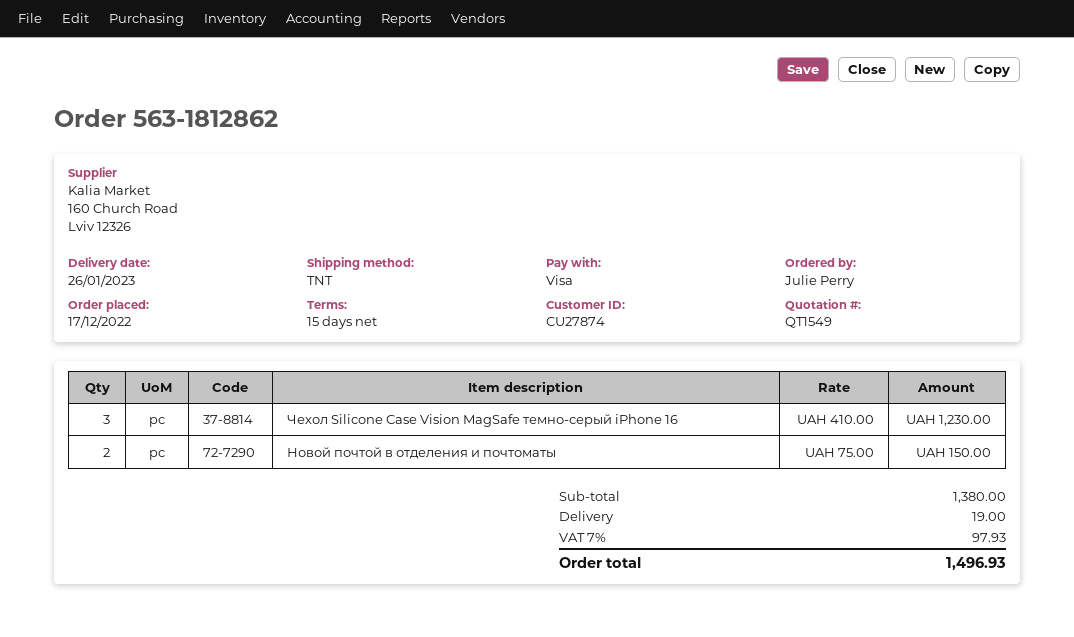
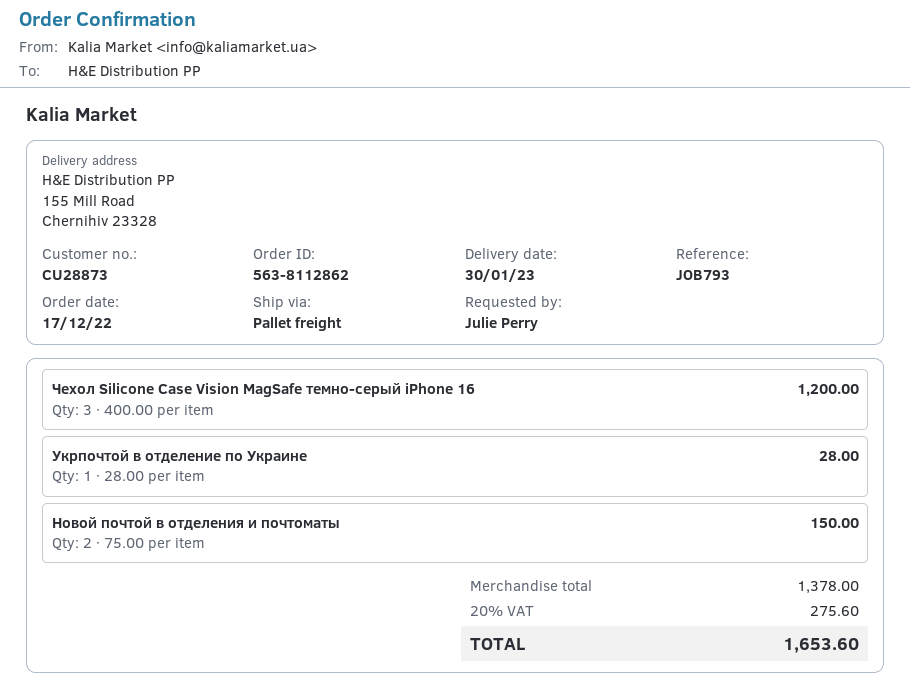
order number: 563-1812862 -> 563-8112862
delivery date: 2023-01-26 -> 2023-01-30
customer number: CU27874 -> CU28873
shipping method: TNT -> pallet freight
Чехол Silicone Case Vision MagSafe темно-серый iPhone 16: 3 x 410.00 = 1230.00 -> 3 x 400.00 = 1200.00
Укрпочтой в отделение по Украине: none -> 1 x 28.00 = 28.00
subtotal: 1380.00 -> 1378.00
shipping: 19.00 -> none
tax: 7% = 97.93 -> 20% = 275.60
total: 1496.93 -> 1653.60

